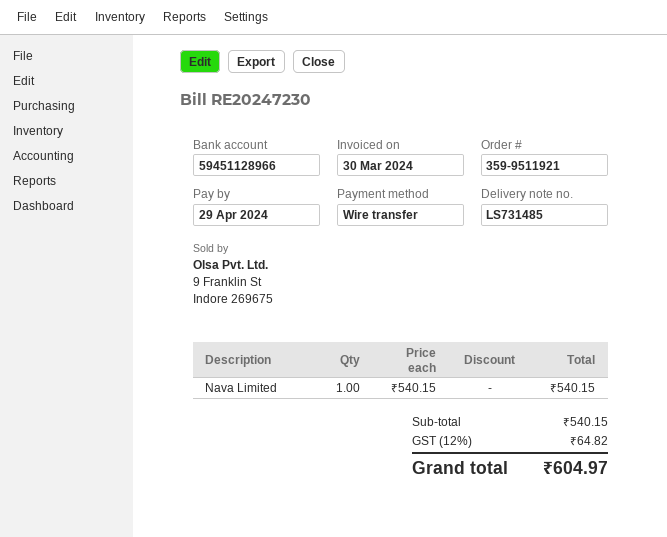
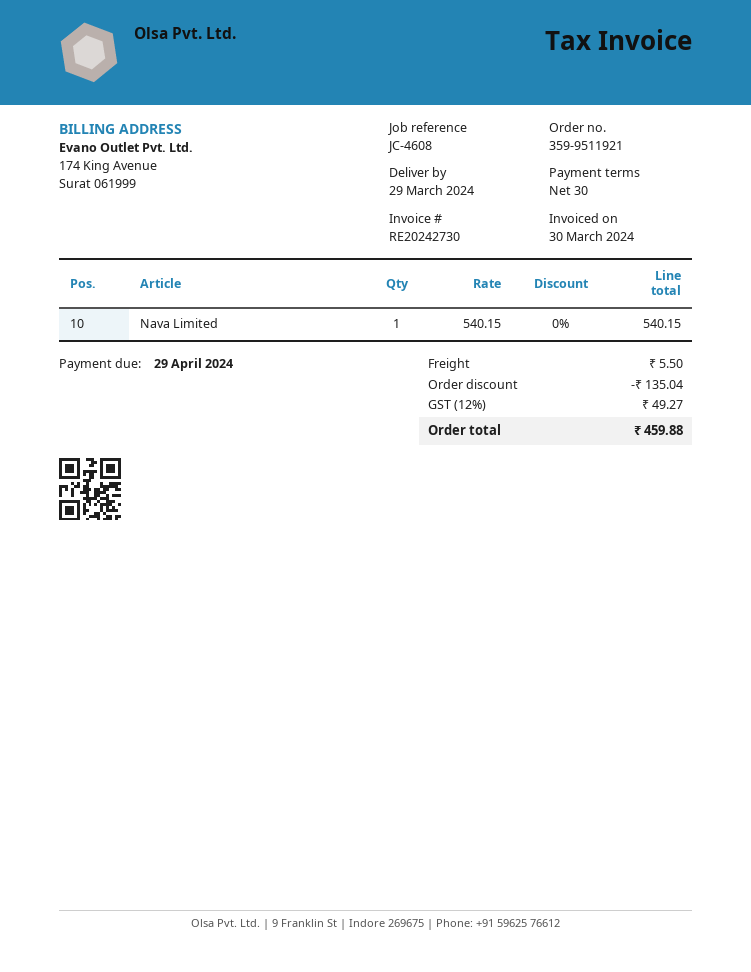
invoice number: RE20247230 -> RE20242730
discount: none -> 135.04
shipping: none -> 5.50
tax: 12% = 64.82 -> 12% = 49.27
total: 604.97 -> 459.88

